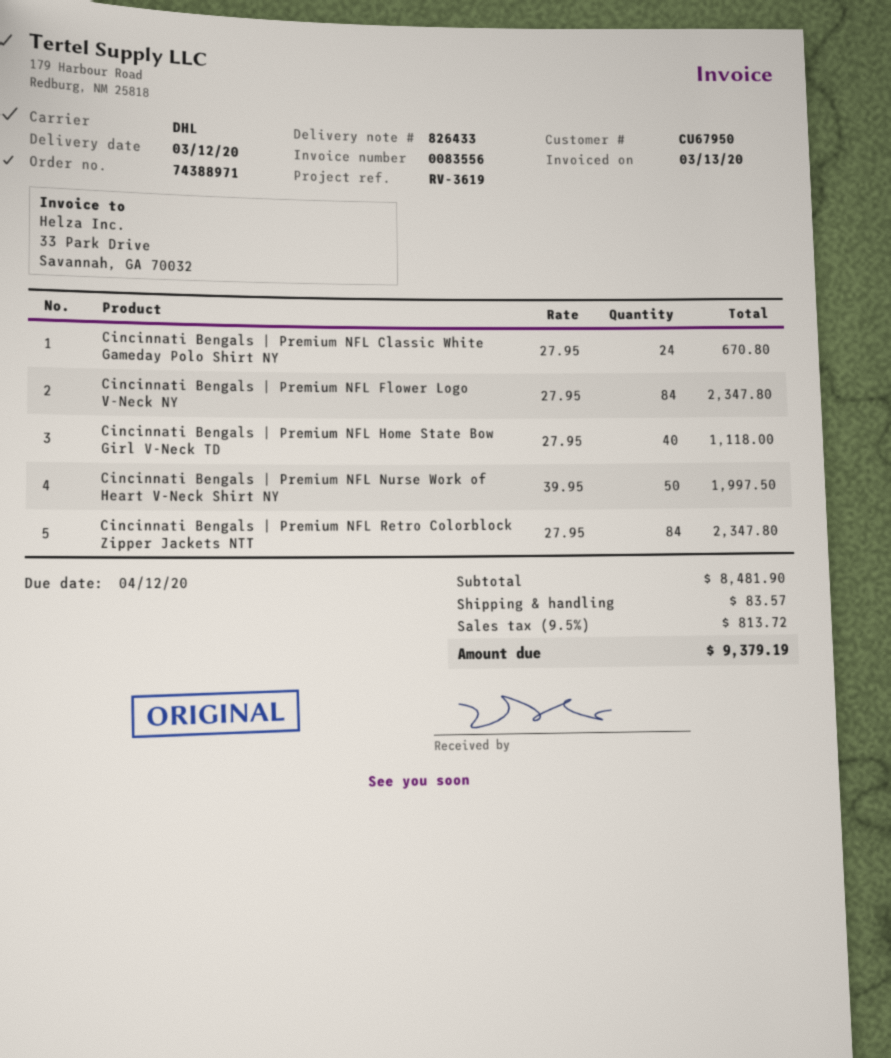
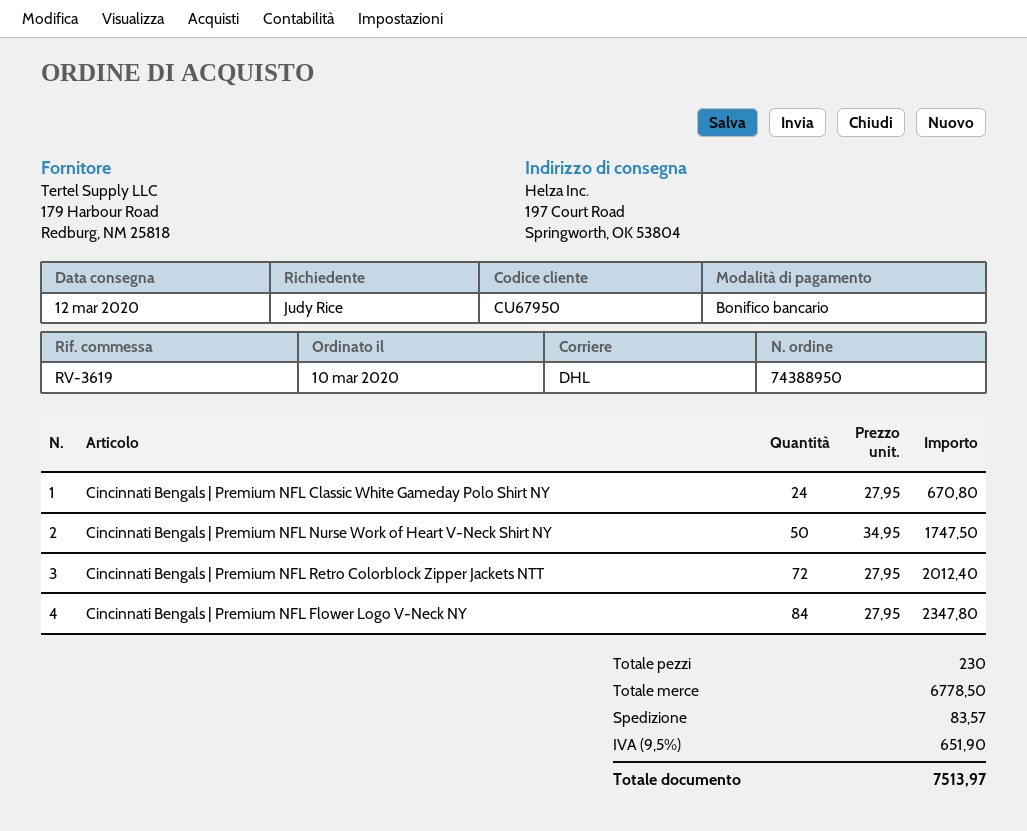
order number: 74388971 -> 74388950
Cincinnati Bengals | Premium NFL Home State Bow Girl V-Neck TD: 40 x 27.95 = 1118.00 -> none
Cincinnati Bengals | Premium NFL Nurse Work of Heart V-Neck Shirt NY: 50 x 39.95 = 1997.50 -> 50 x 34.95 = 1747.50
Cincinnati Bengals | Premium NFL Retro Colorblock Zipper Jackets NTT: 84 x 27.95 = 2347.80 -> 72 x 27.95 = 2012.40
subtotal: 8481.90 -> 6778.50
tax: 9.5% = 813.72 -> 9.5% = 651.90
total: 9379.19 -> 7513.97

